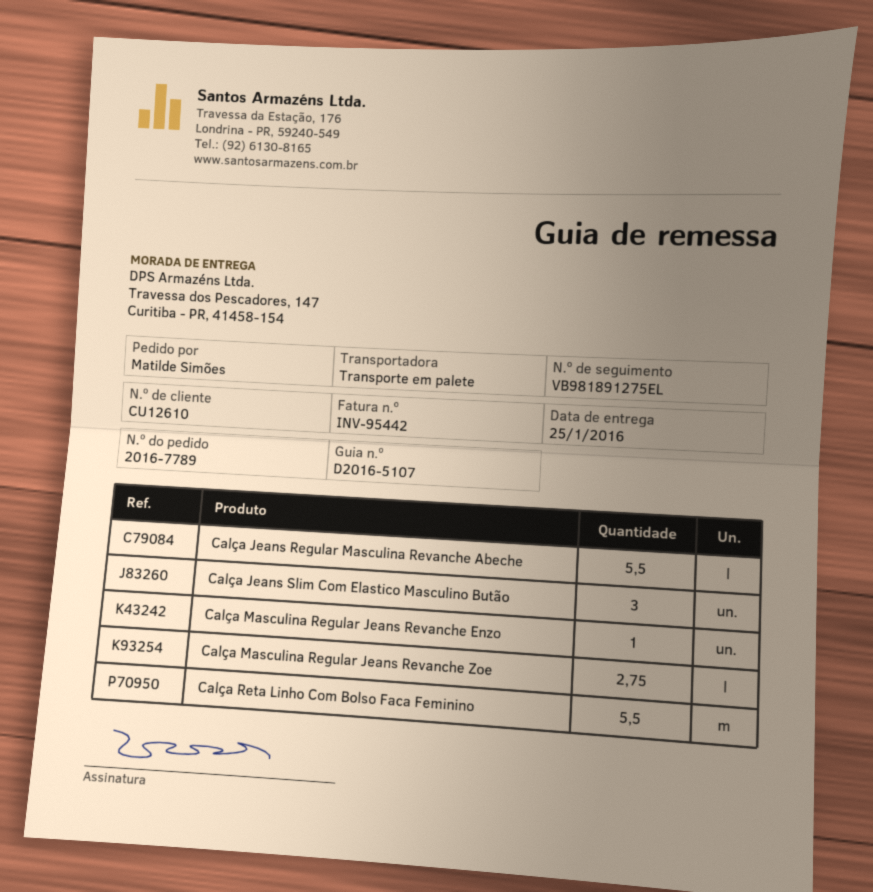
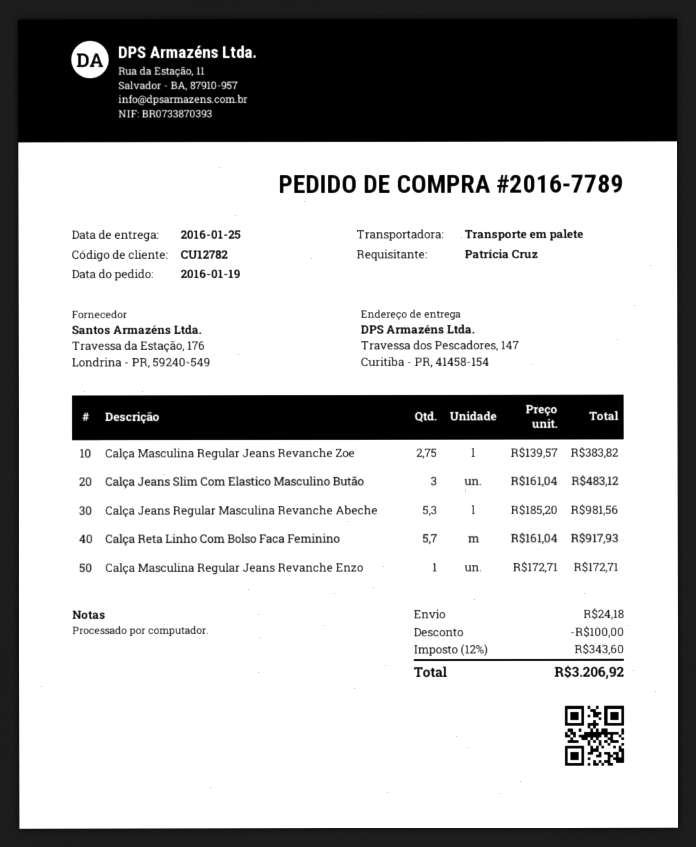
customer number: CU12610 -> CU12782
ordered by: Matilde Simões -> Patrícia Cruz
Calça Jeans Regular Masculina Revanche Abeche: 5.5 -> 5.3
Calça Reta Linho Com Bolso Faca Feminino: 5.5 -> 5.7

